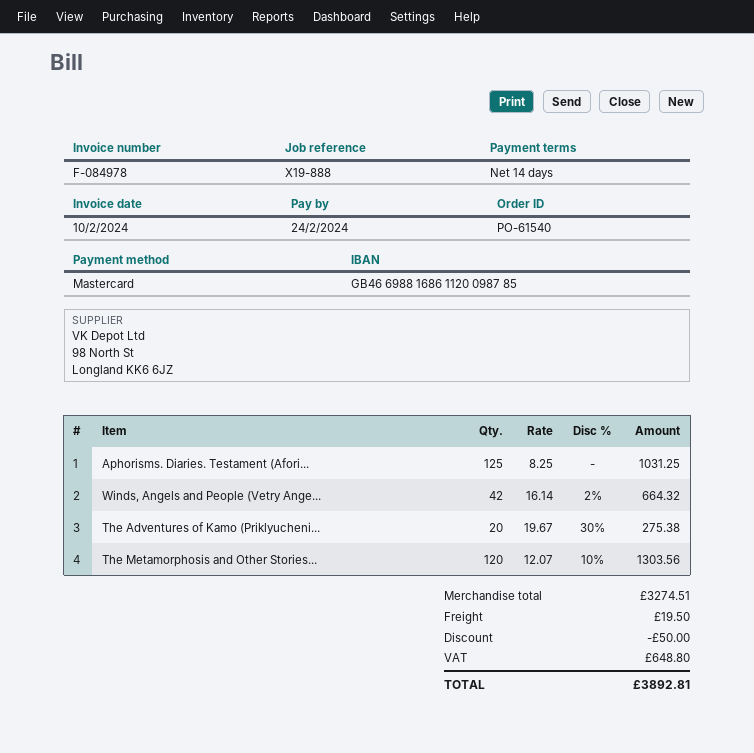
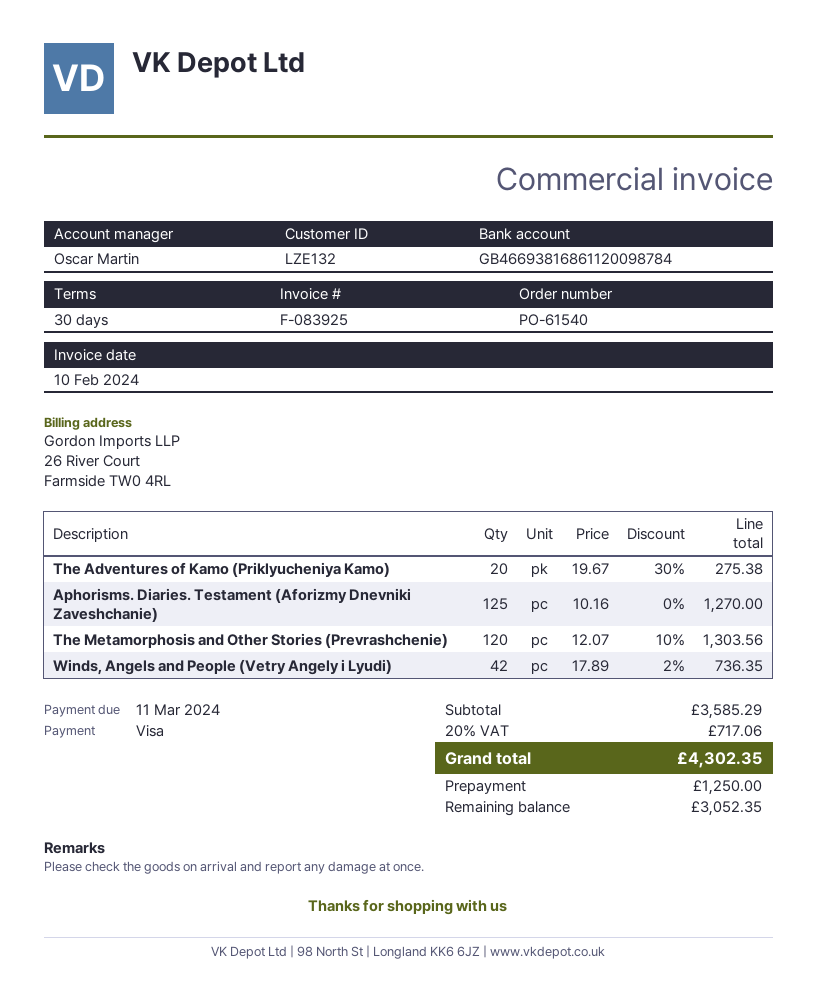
invoice number: F-084978 -> F-083925
payment terms: 14 days -> 30 days
due date: 2024-02-24 -> 2024-03-11
payment method: Mastercard -> Visa
bank account: GB46698816861120098785 -> GB46693816861120098784
Aphorisms. Diaries. Testament (Afori...: 125 x 8.25 = 1031.25 -> 125 x 10.16 = 1270.00
Winds, Angels and People (Vetry Ange...: 42 x 16.14 - 2% = 664.32 -> 42 x 17.89 - 2% = 736.35
subtotal: 3274.51 -> 3585.29
discount: 50.00 -> none
shipping: 19.50 -> none
tax: 648.80 -> 717.06
total: 3892.81 -> 4302.35

